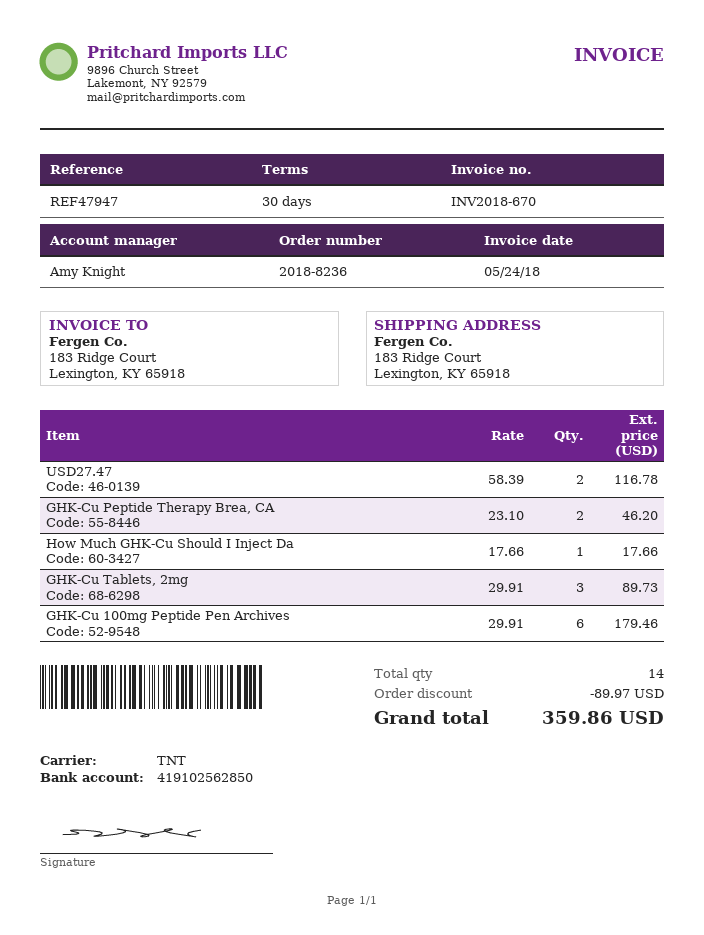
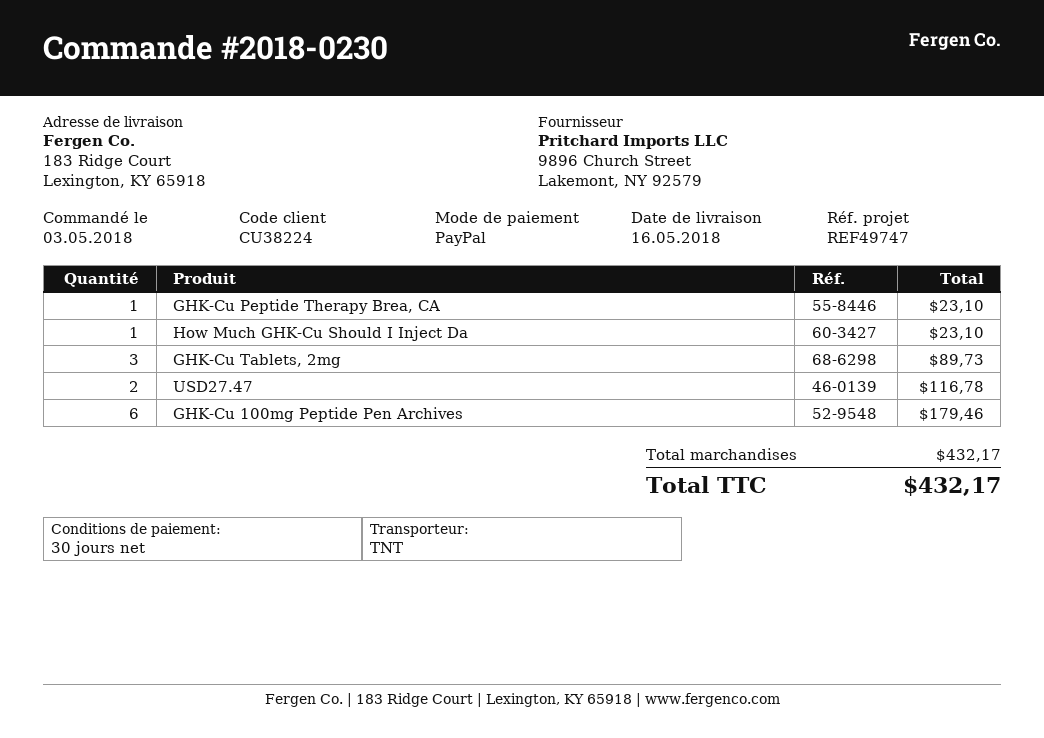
order number: 2018-8236 -> 2018-0230
reference: REF47947 -> REF49747
GHK-Cu Peptide Therapy Brea, CA: 2 for 46.20 -> 1 for 23.10
How Much GHK-Cu Should I Inject Da: 1 for 17.66 -> 1 for 23.10
discount: 89.97 -> none
total: 359.86 -> 432.17

